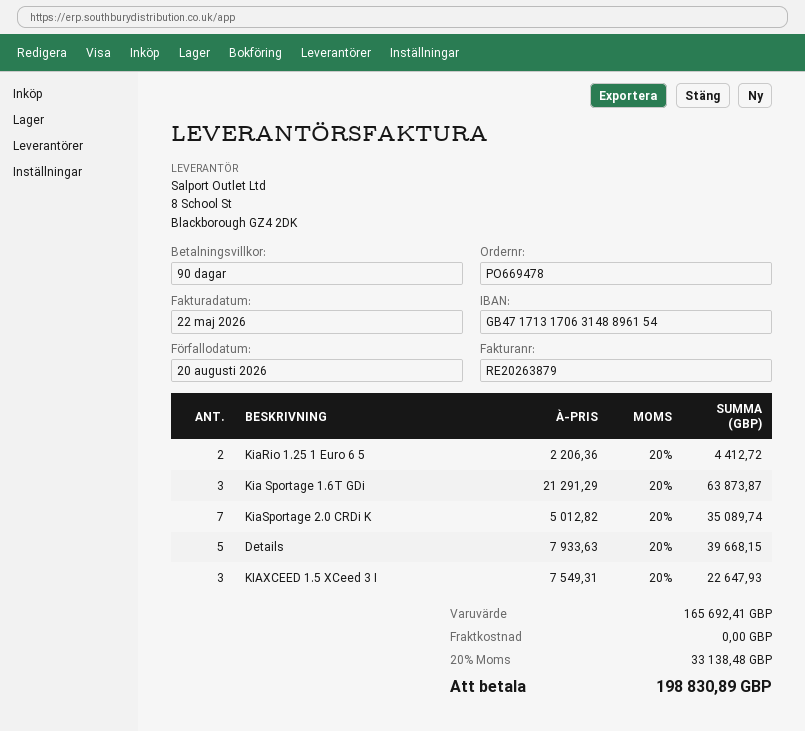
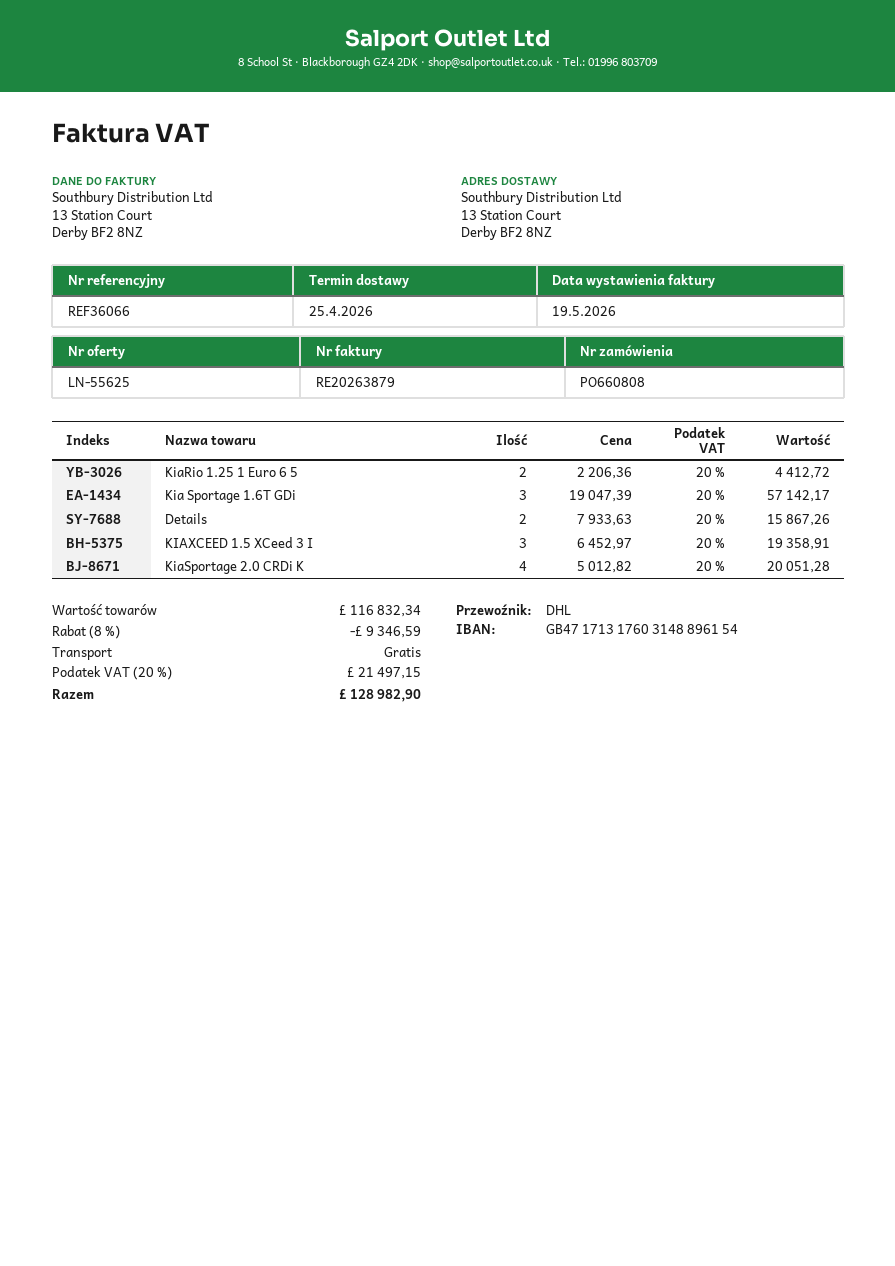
order number: PO669478 -> PO660808
invoice date: 2026-05-22 -> 2026-05-19
bank account: GB47171317063148896154 -> GB47171317603148896154
Kia Sportage 1.6T GDi: 3 x 21291.29 = 63873.87 -> 3 x 19047.39 = 57142.17
KiaSportage 2.0 CRDi K: 7 x 5012.82 = 35089.74 -> 4 x 5012.82 = 20051.28
Details: 5 x 7933.63 = 39668.15 -> 2 x 7933.63 = 15867.26
KIAXCEED 1.5 XCeed 3 I: 3 x 7549.31 = 22647.93 -> 3 x 6452.97 = 19358.91
subtotal: 165692.41 -> 116832.34
discount: none -> 8% = 9346.59
tax: 20% = 33138.48 -> 20% = 21497.15
total: 198830.89 -> 128982.90

